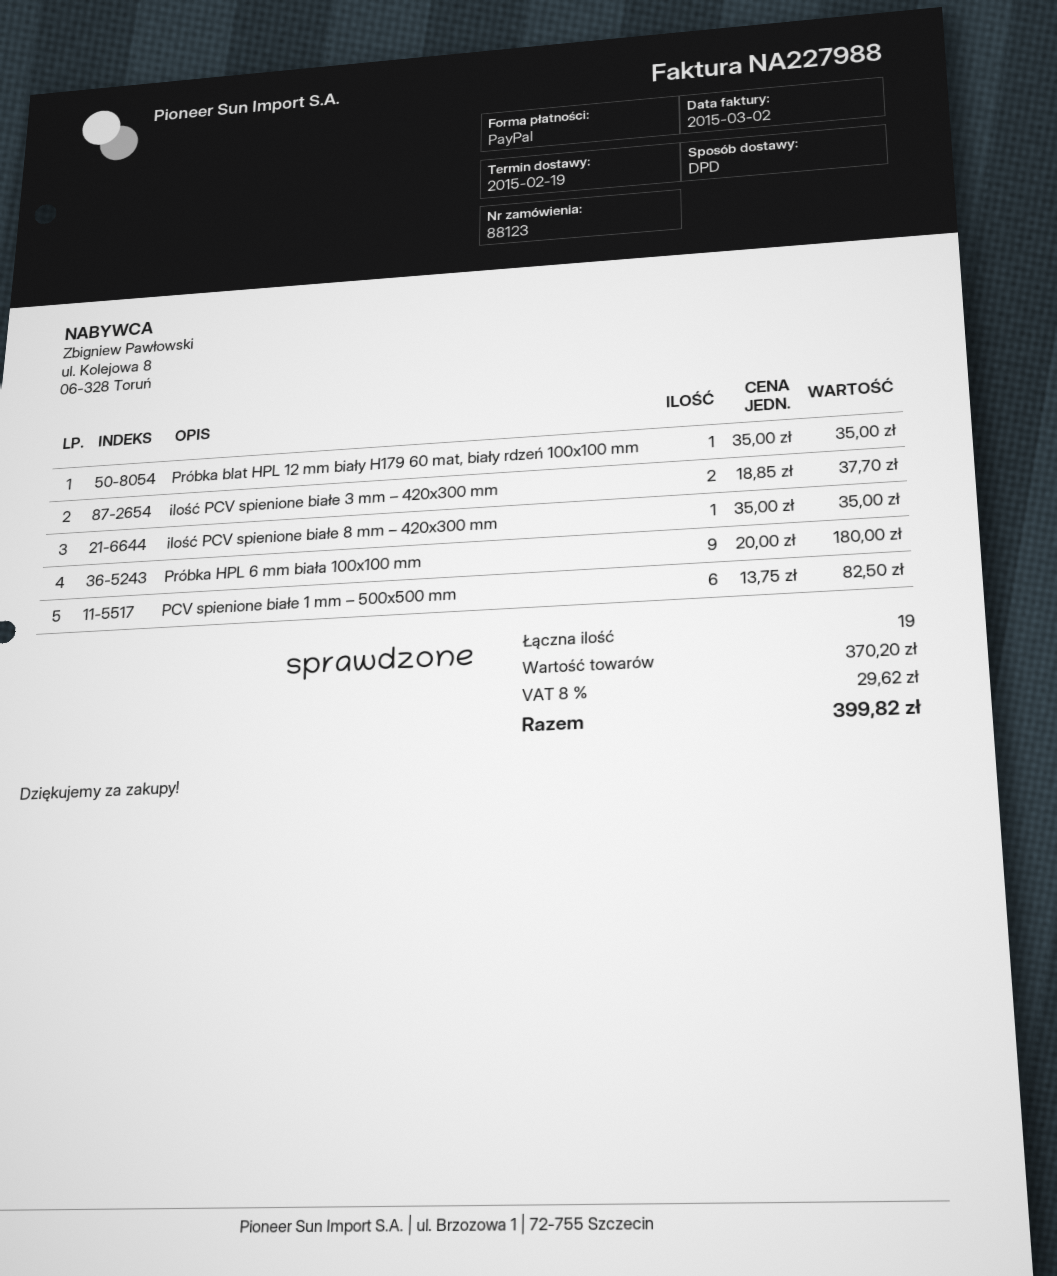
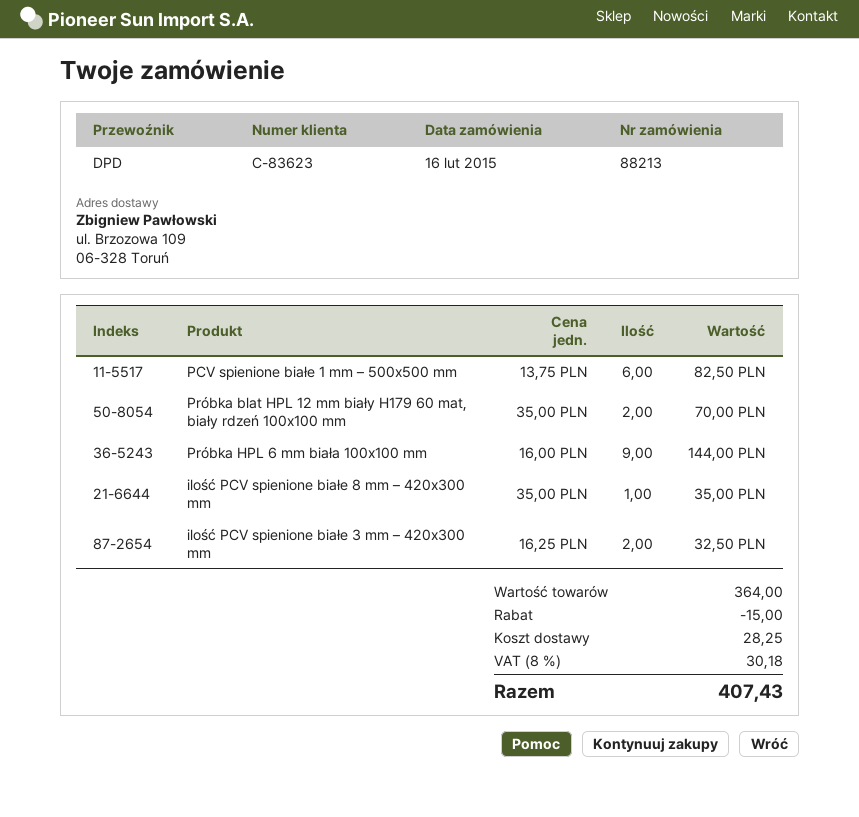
order number: 88123 -> 88213
Próbka blat HPL 12 mm biały H179 60 mat, biały rdzeń 100x100 mm: 1 x 35.00 = 35.00 -> 2 x 35.00 = 70.00
ilość PCV spienione białe 3 mm – 420x300 mm: 2 x 18.85 = 37.70 -> 2 x 16.25 = 32.50
Próbka HPL 6 mm biała 100x100 mm: 9 x 20.00 = 180.00 -> 9 x 16.00 = 144.00
subtotal: 370.20 -> 364.00
discount: none -> 15.00
shipping: none -> 28.25
tax: 8% = 29.62 -> 8% = 30.18
total: 399.82 -> 407.43

